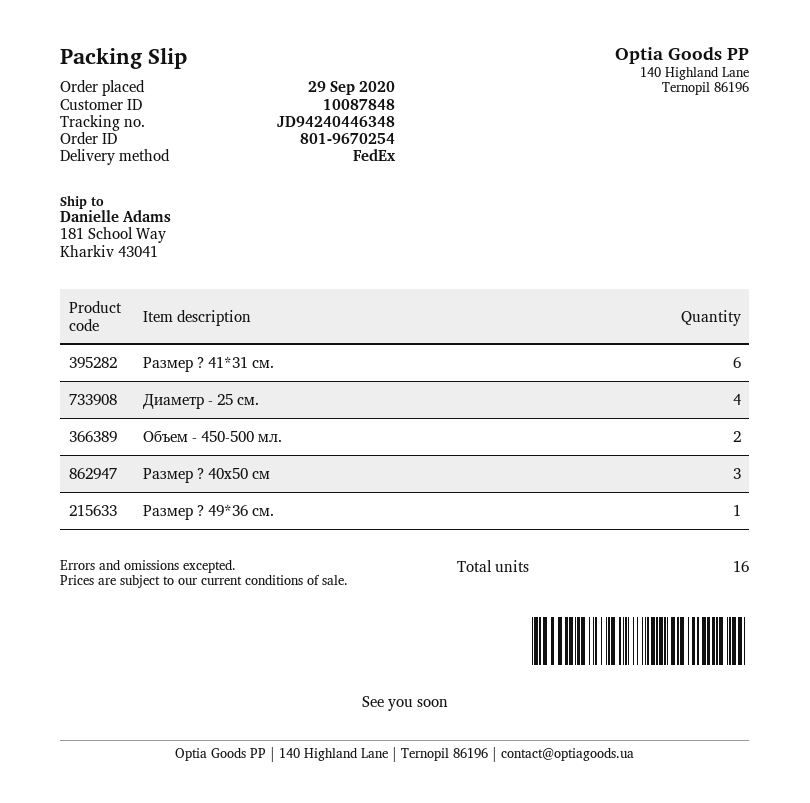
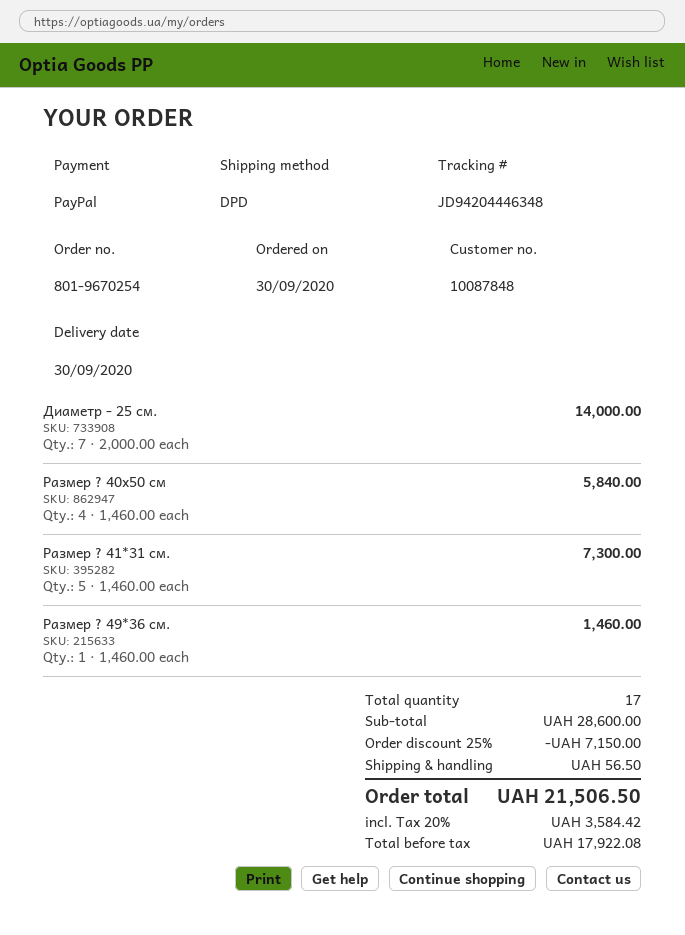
order date: 2020-09-29 -> 2020-09-30
shipping method: FedEx -> DPD
tracking number: JD94240446348 -> JD94204446348
Размер ? 41*31 см.: 6 -> 5
Диаметр - 25 см.: 4 -> 7
Объем - 450-500 мл.: 2 -> none
Размер ? 40х50 см: 3 -> 4
total quantity: 16 -> 17

